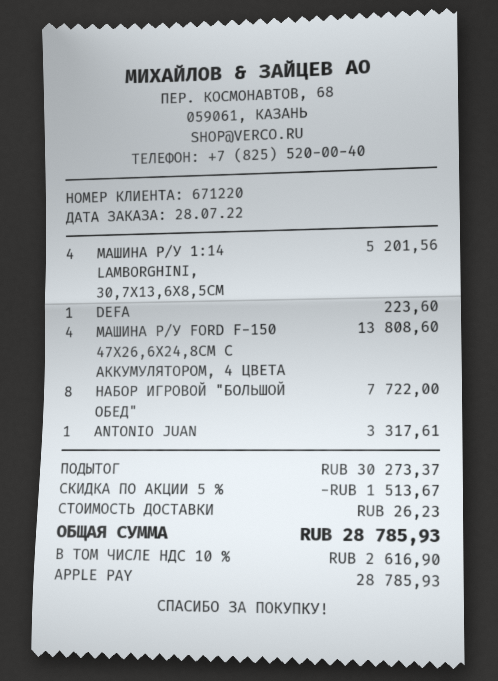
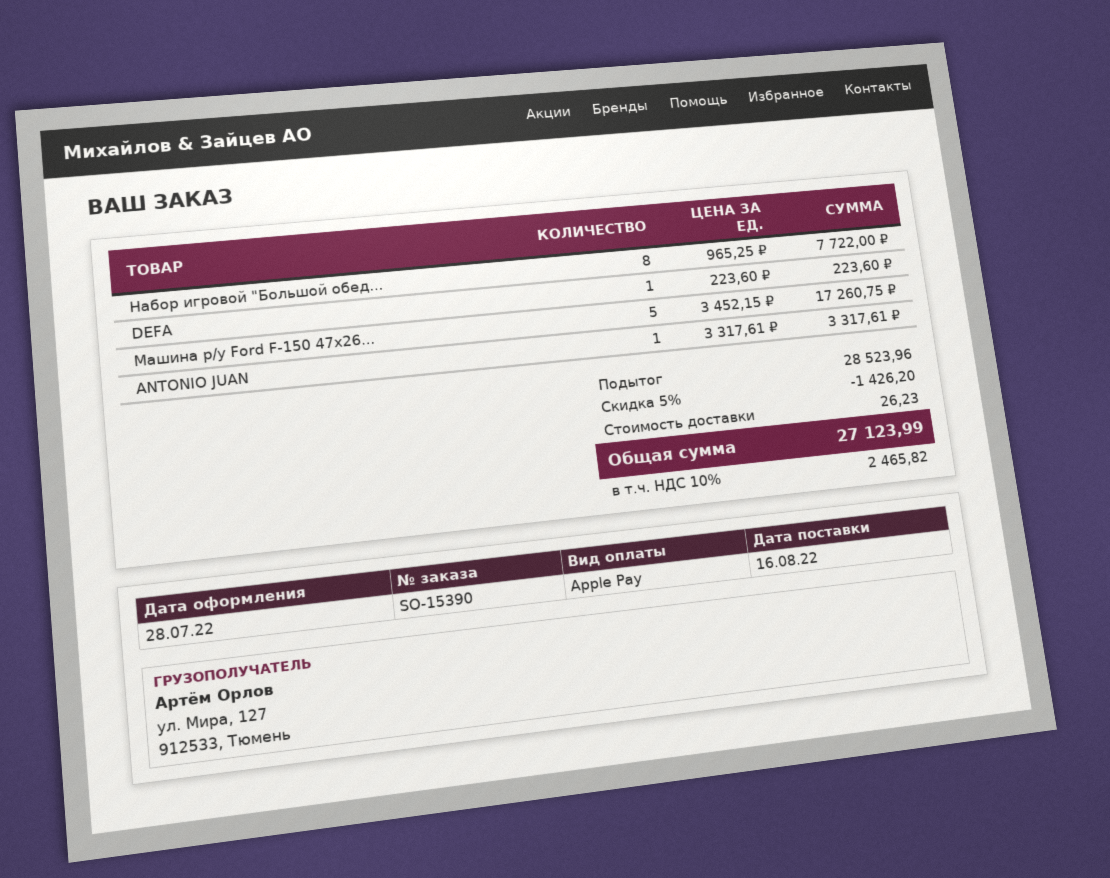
МАШИНА Р/У 1:14 LAMBORGHINI, 30,7Х13,6Х8,5СМ: 4 for 5201.56 -> none
МАШИНА Р/У FORD F-150 47Х26,6Х24,8СМ С АККУМУЛЯТОРОМ, 4 ЦВЕТА: 4 for 13808.60 -> 5 for 17260.75
subtotal: 30273.37 -> 28523.96
discount: 5% = 1513.67 -> 5% = 1426.20
tax: 10% = 2616.90 -> 10% = 2465.82
total: 28785.93 -> 27123.99

